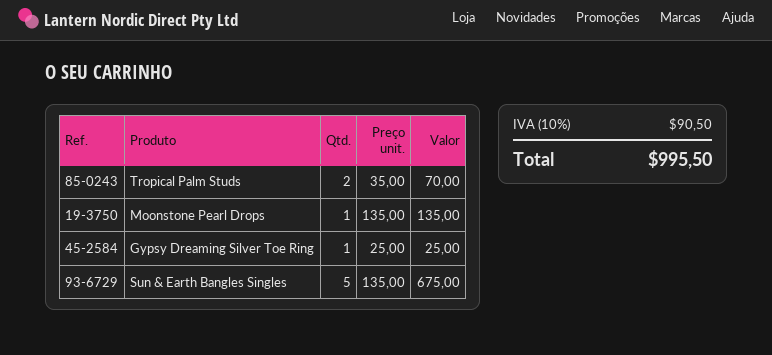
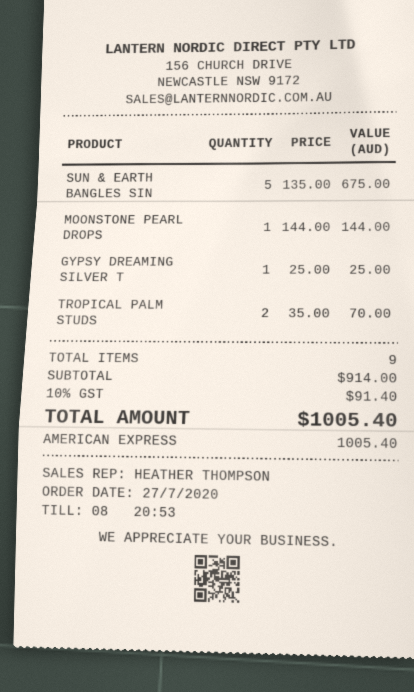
Moonstone Pearl Drops: 1 x 135.00 = 135.00 -> 1 x 144.00 = 144.00
tax: 10% = 90.50 -> 10% = 91.40
total: 995.50 -> 1005.40

